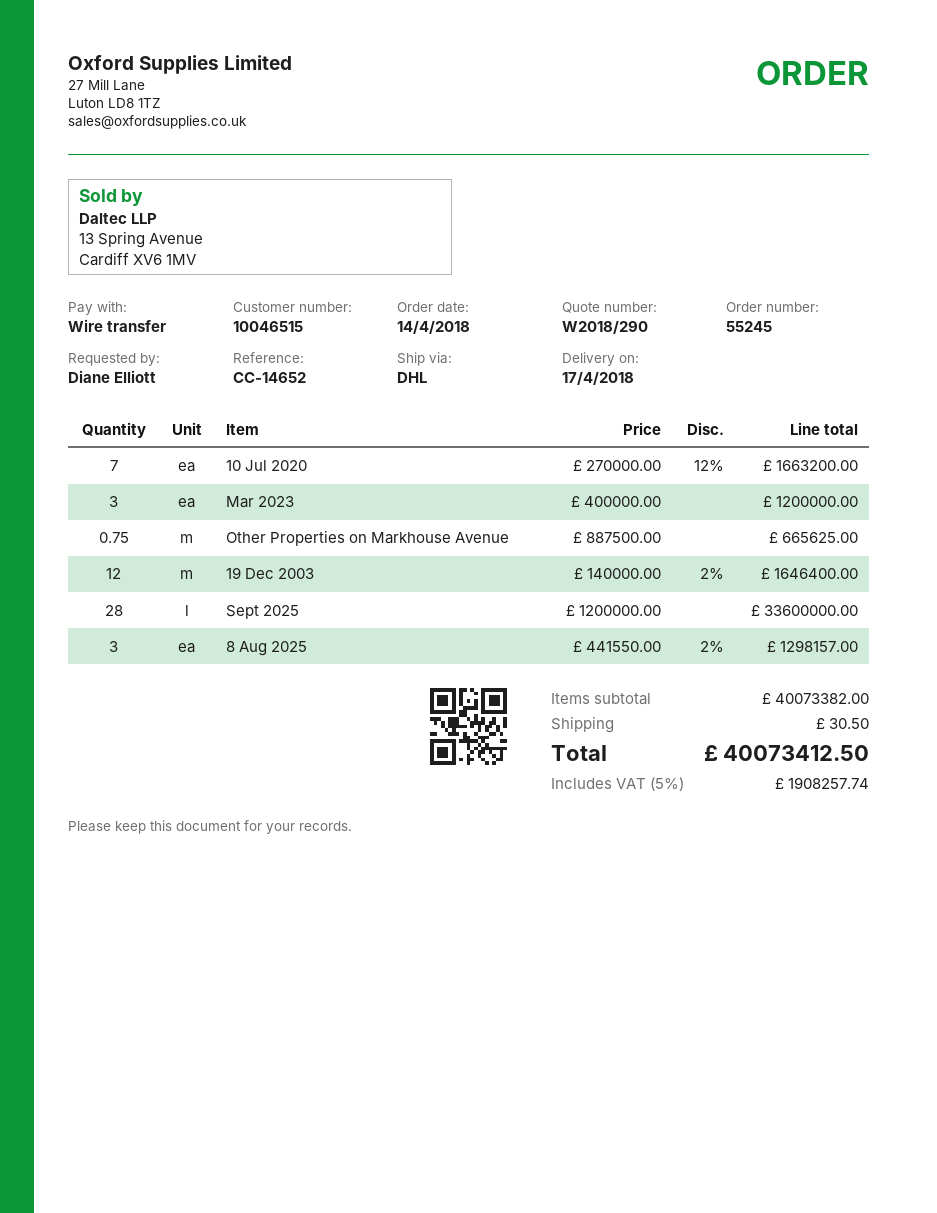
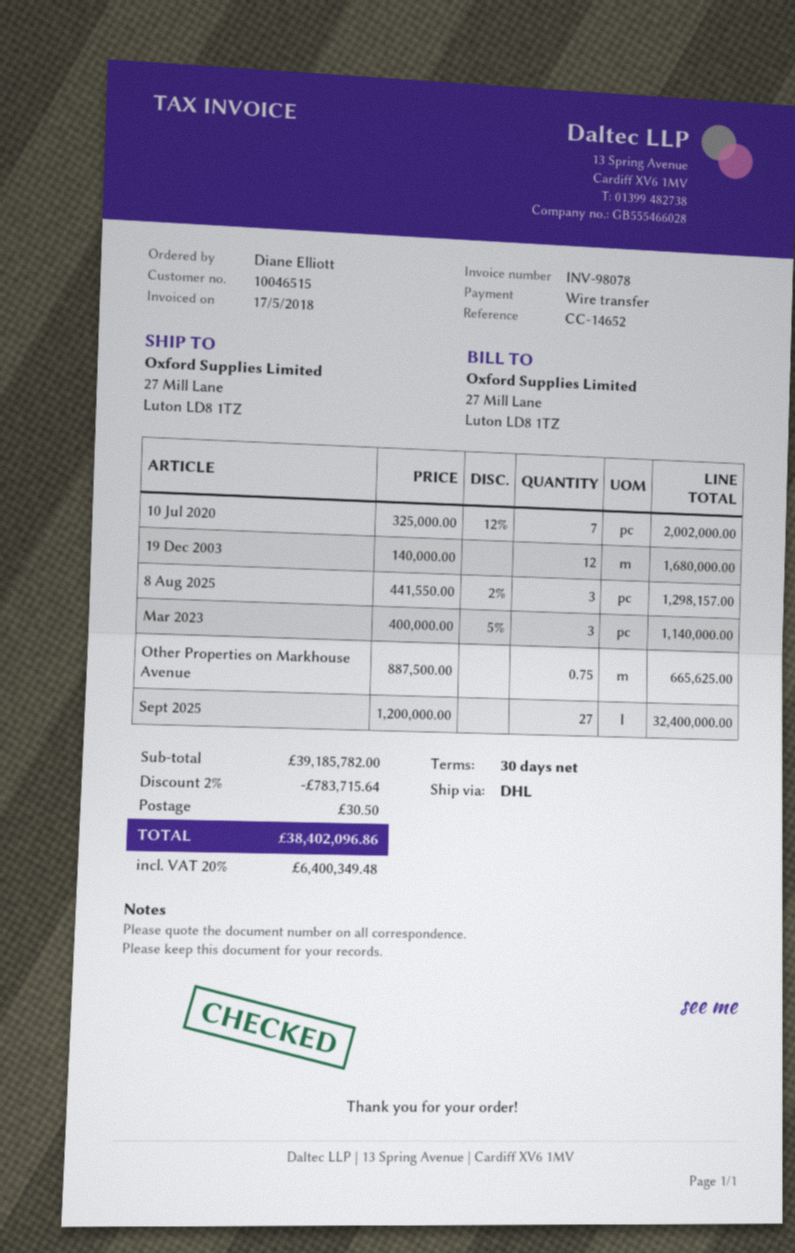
10 Jul 2020: 7 x 270000.00 - 12% = 1663200.00 -> 7 x 325000.00 - 12% = 2002000.00
Mar 2023: 3 x 400000.00 = 1200000.00 -> 3 x 400000.00 - 5% = 1140000.00
19 Dec 2003: 12 x 140000.00 - 2% = 1646400.00 -> 12 x 140000.00 = 1680000.00
Sept 2025: 28 x 1200000.00 = 33600000.00 -> 27 x 1200000.00 = 32400000.00
subtotal: 40073382.00 -> 39185782.00
discount: none -> 2% = 783715.64
tax: 5% = 1908257.74 -> 20% = 6400349.48
total: 40073412.50 -> 38402096.86

